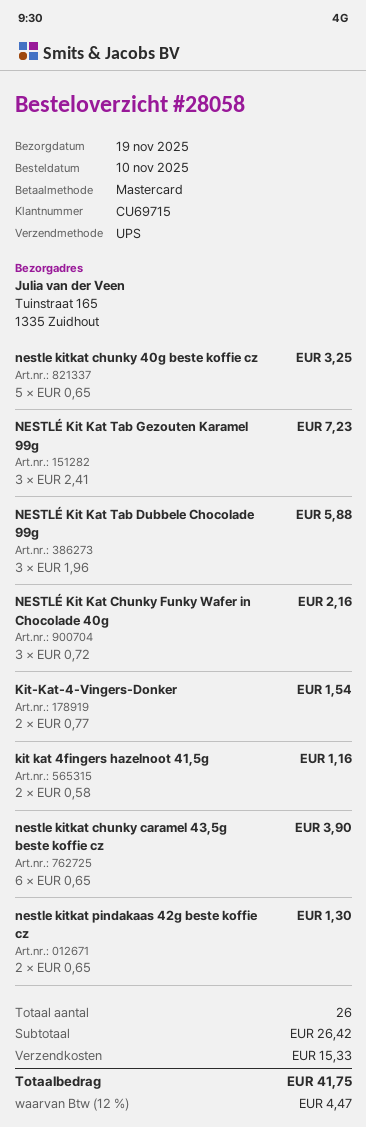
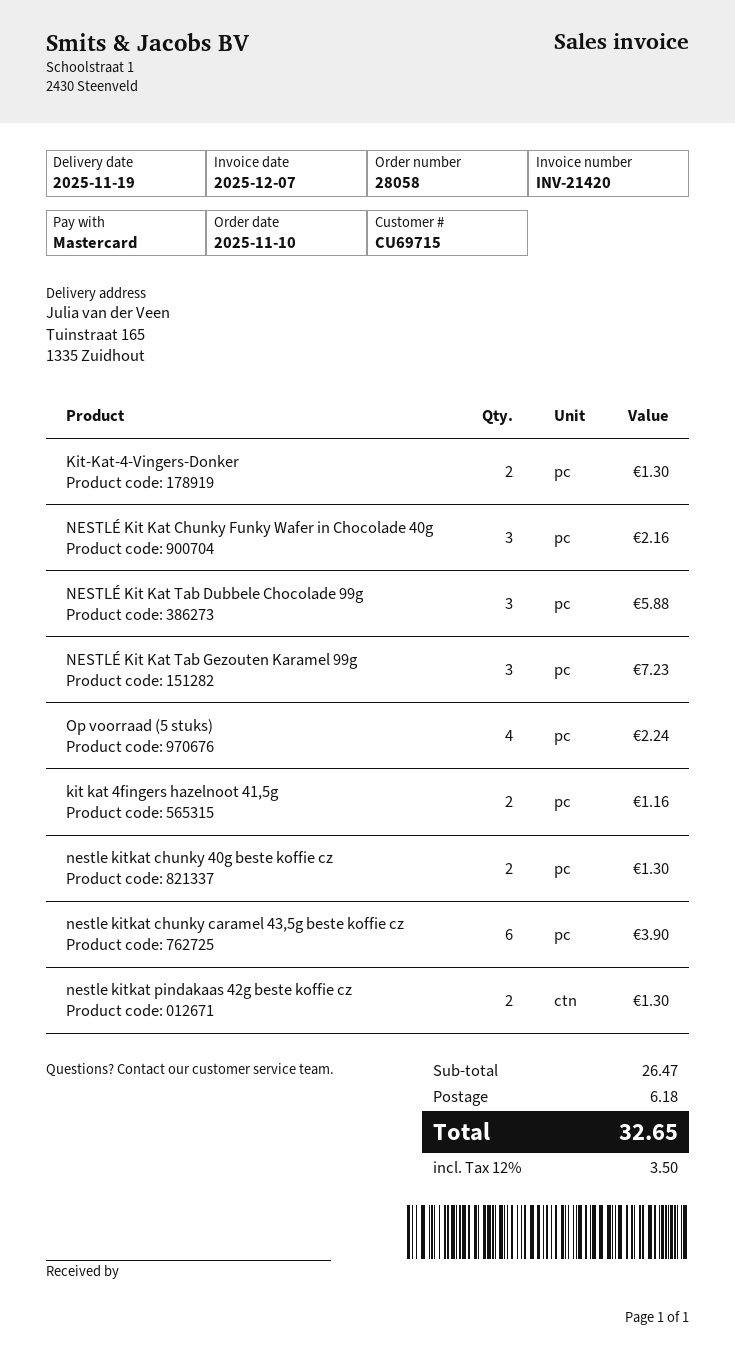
nestle kitkat chunky 40g beste koffie cz: 5 for 3.25 -> 2 for 1.30
Kit-Kat-4-Vingers-Donker: 2 for 1.54 -> 2 for 1.30
Op voorraad (5 stuks): none -> 4 for 2.24
subtotal: 26.42 -> 26.47
shipping: 15.33 -> 6.18
tax: 12% = 4.47 -> 12% = 3.50
total: 41.75 -> 32.65

